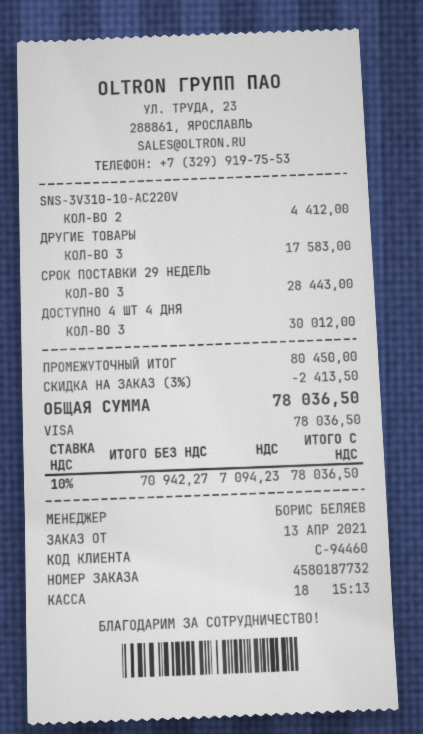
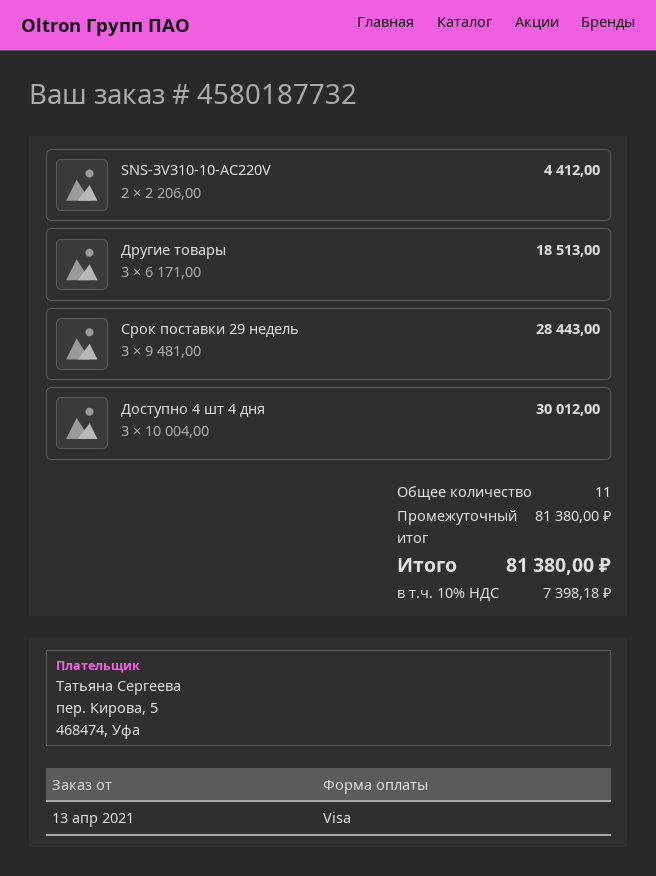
ДРУГИЕ ТОВАРЫ: 3 for 17583.00 -> 3 for 18513.00
subtotal: 80450.00 -> 81380.00
discount: 3% = 2413.50 -> none
tax: 10% = 7094.23 -> 10% = 7398.18
total: 78036.50 -> 81380.00

